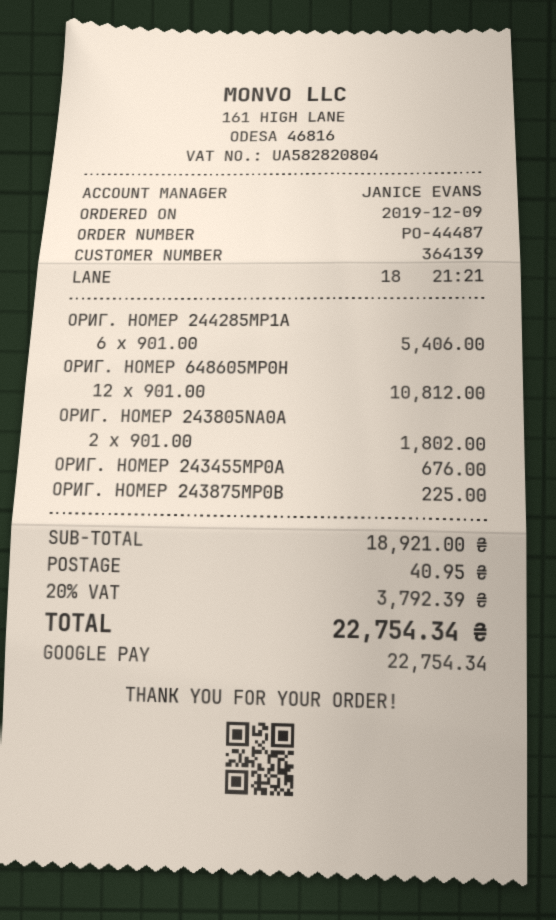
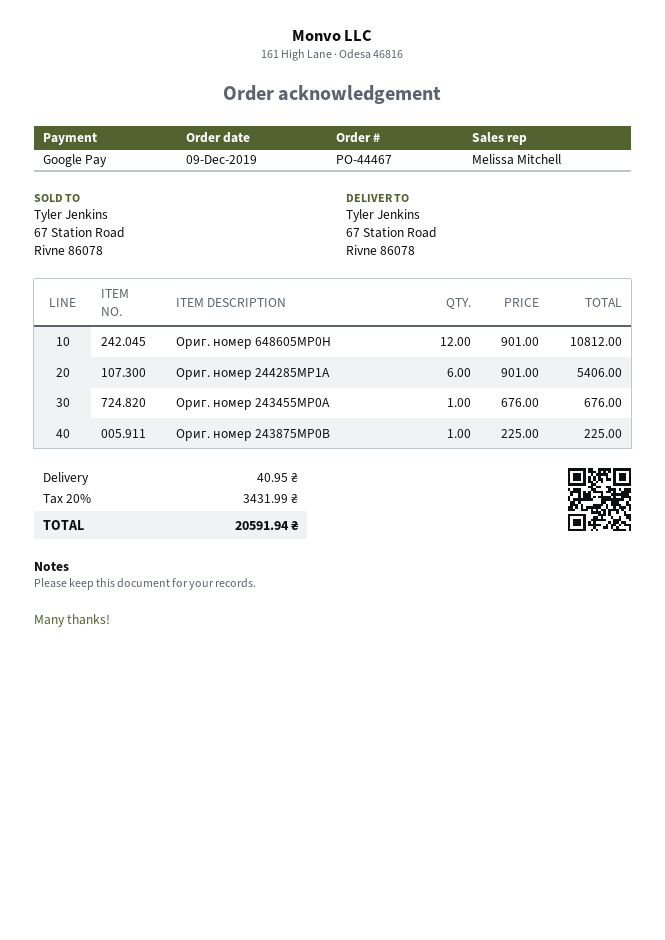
order number: PO-44487 -> PO-44467
sales rep: JANICE EVANS -> Melissa Mitchell
ОРИГ. НОМЕР 243805NA0A: 2 x 901.00 = 1802.00 -> none
tax: 20% = 3792.39 -> 20% = 3431.99
total: 22754.34 -> 20591.94

